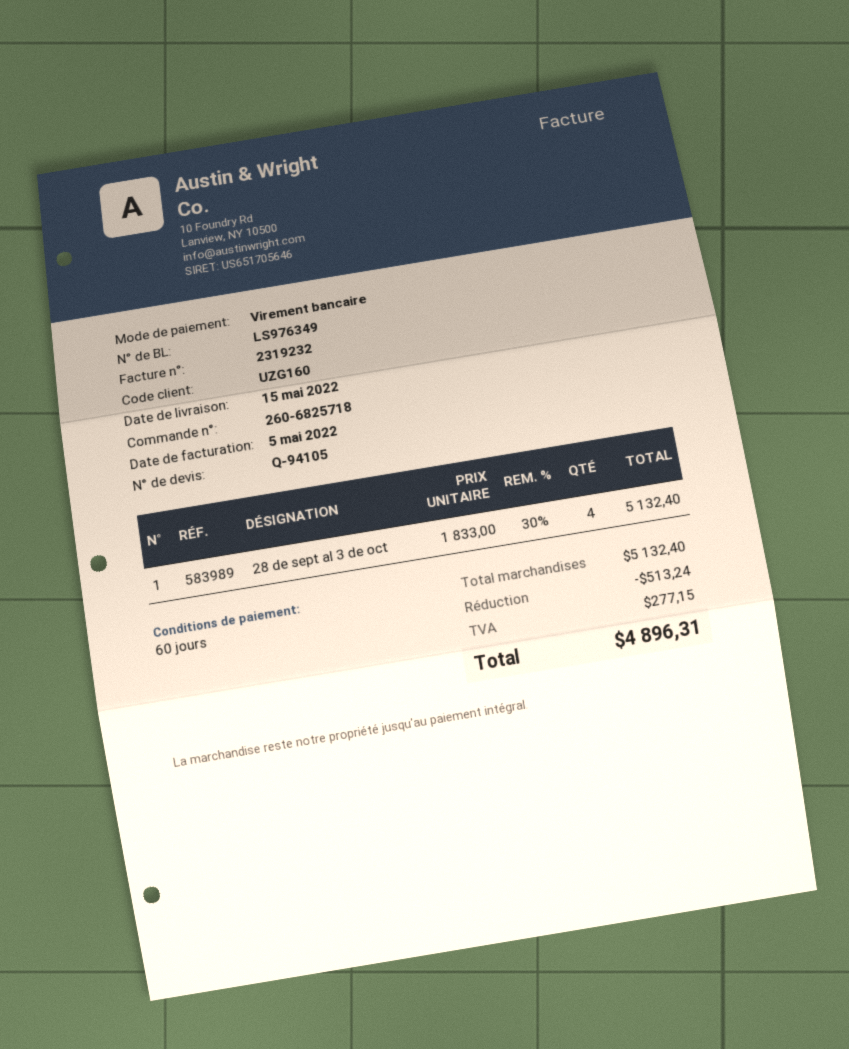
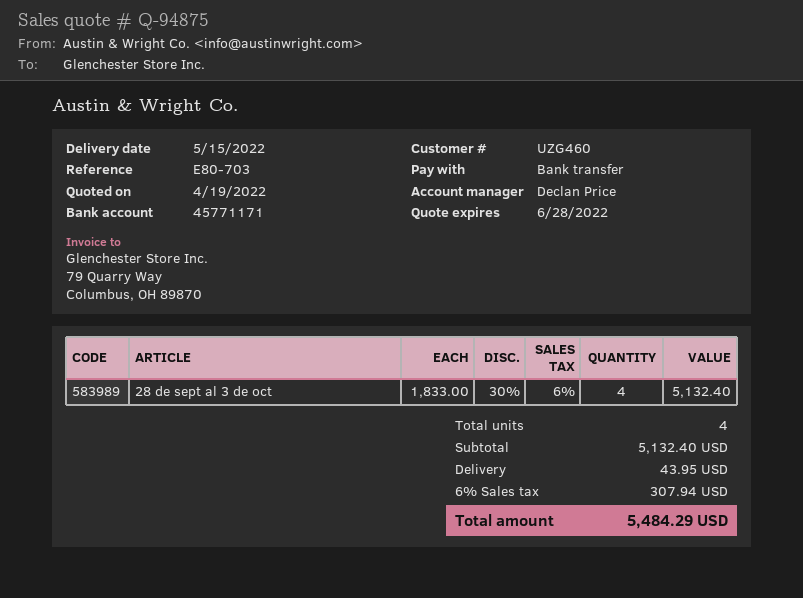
quote number: Q-94105 -> Q-94875
customer number: UZG160 -> UZG460
discount: 513.24 -> none
shipping: none -> 43.95
tax: 277.15 -> 307.94
total: 4896.31 -> 5484.29

